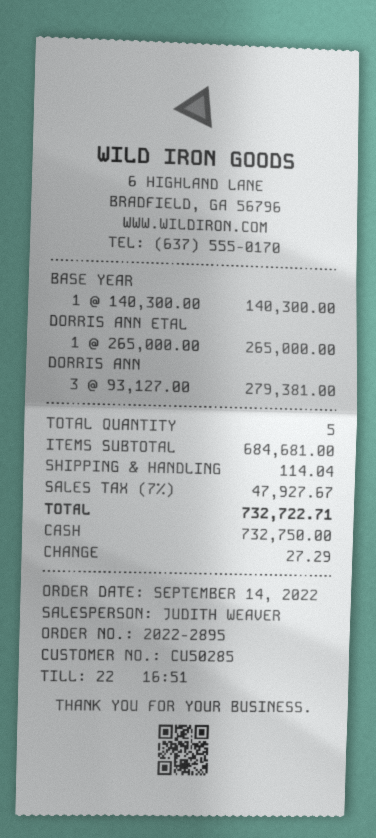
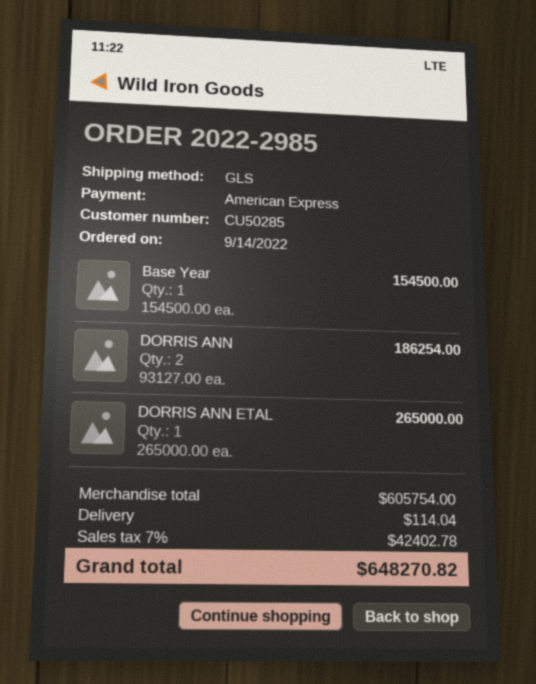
order number: 2022-2895 -> 2022-2985
payment method: cash -> American Express
BASE YEAR: 1 x 140300.00 = 140300.00 -> 1 x 154500.00 = 154500.00
DORRIS ANN: 3 x 93127.00 = 279381.00 -> 2 x 93127.00 = 186254.00
subtotal: 684681.00 -> 605754.00
tax: 7% = 47927.67 -> 7% = 42402.78
total: 732722.71 -> 648270.82

